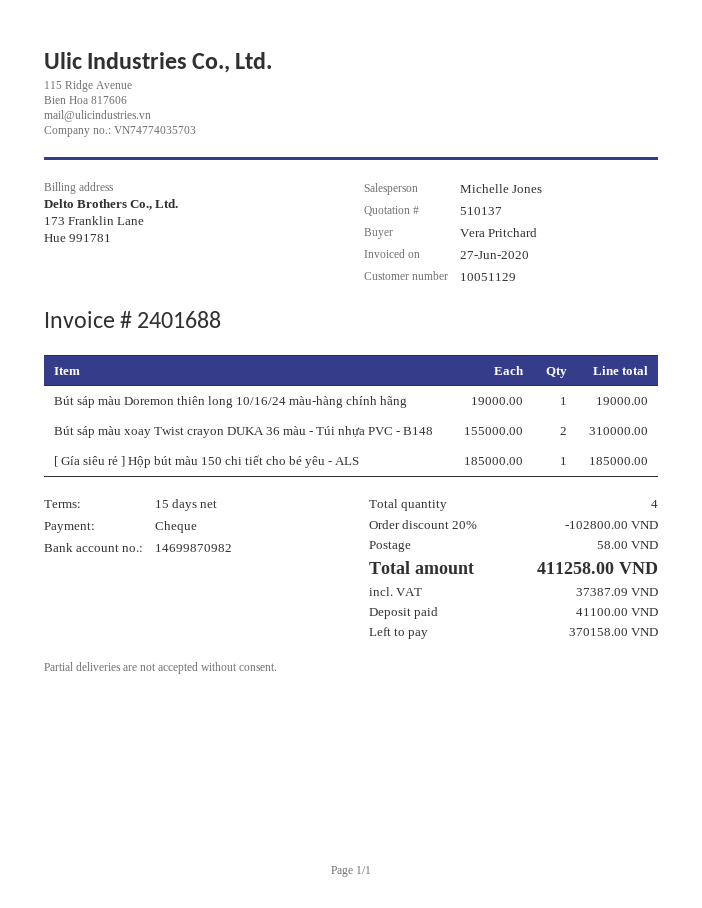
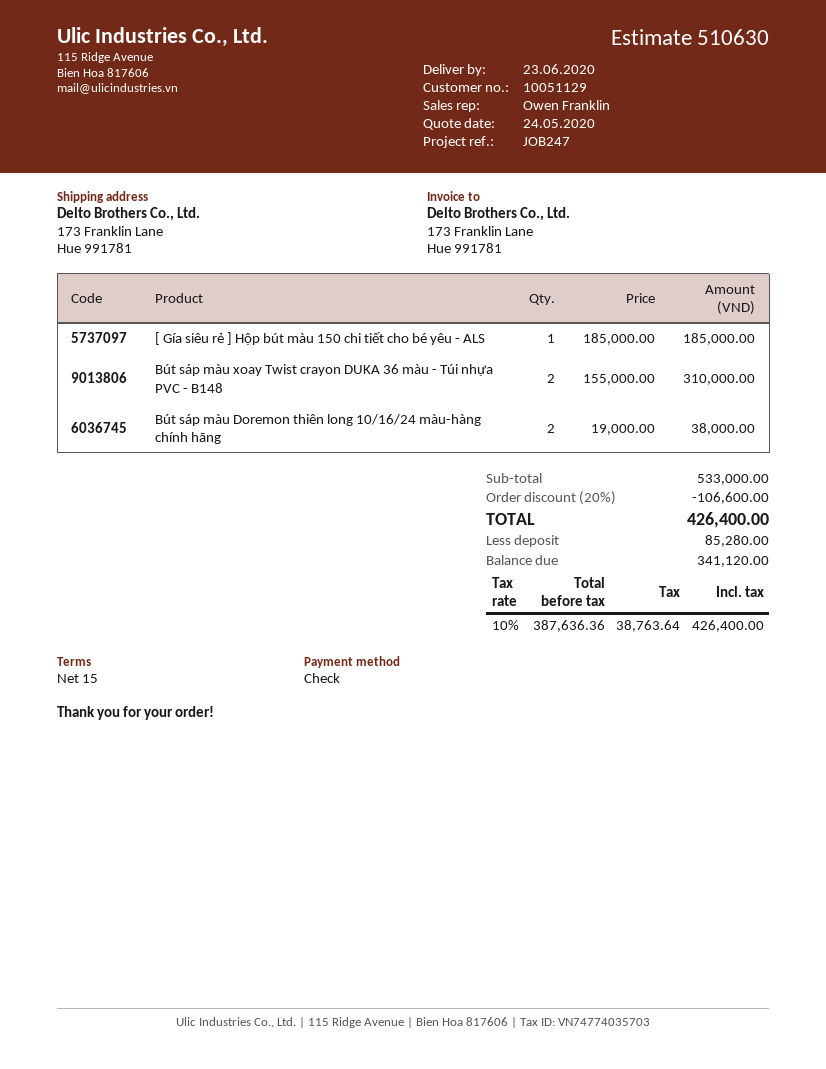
quote number: 510137 -> 510630
sales rep: Michelle Jones -> Owen Franklin
Bút sáp màu Doremon thiên long 10/16/24 màu-hàng chính hãng: 1 x 19000.00 = 19000.00 -> 2 x 19000.00 = 38000.00
discount: 20% = 102800.00 -> 20% = 106600.00
shipping: 58.00 -> none
tax: 37387.09 -> 38763.64
total: 411258.00 -> 426400.00
deposit: 41100.00 -> 85280.00
balance: 370158.00 -> 341120.00

